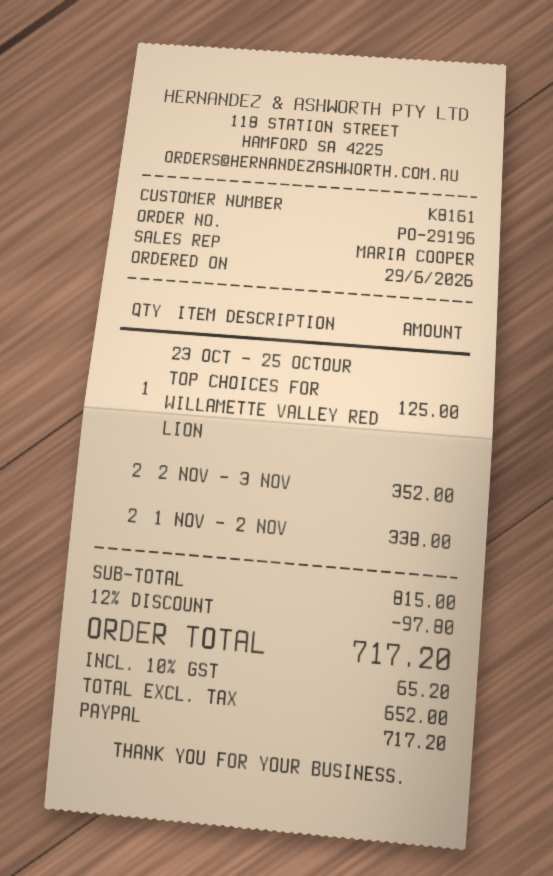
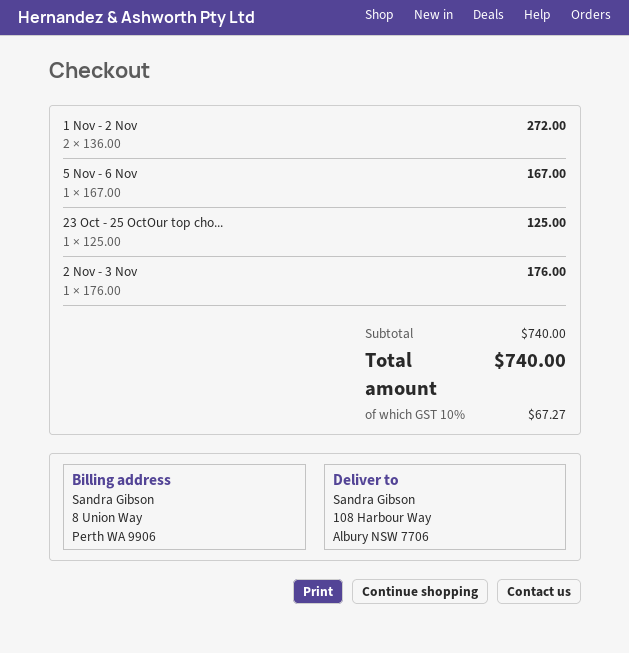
2 NOV - 3 NOV: 2 for 352.00 -> 1 for 176.00
1 NOV - 2 NOV: 2 for 338.00 -> 2 for 272.00
5 Nov - 6 Nov: none -> 1 for 167.00
subtotal: 815.00 -> 740.00
discount: 12% = 97.80 -> none
tax: 10% = 65.20 -> 10% = 67.27
total: 717.20 -> 740.00

